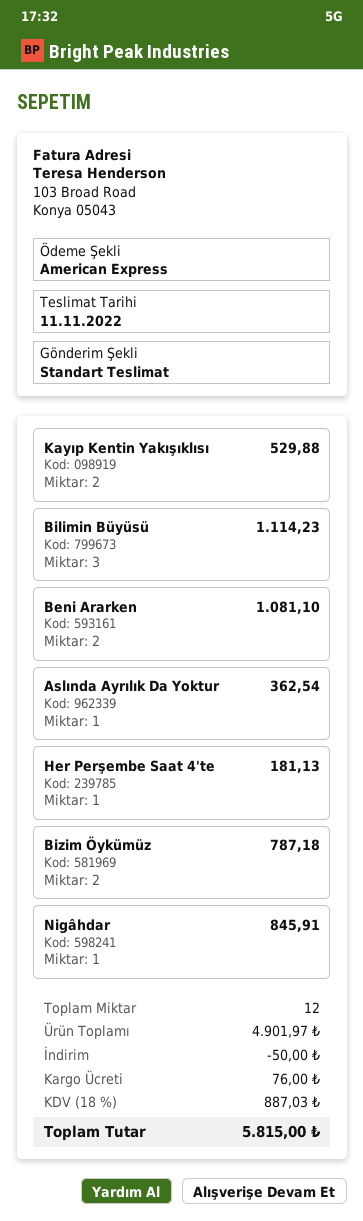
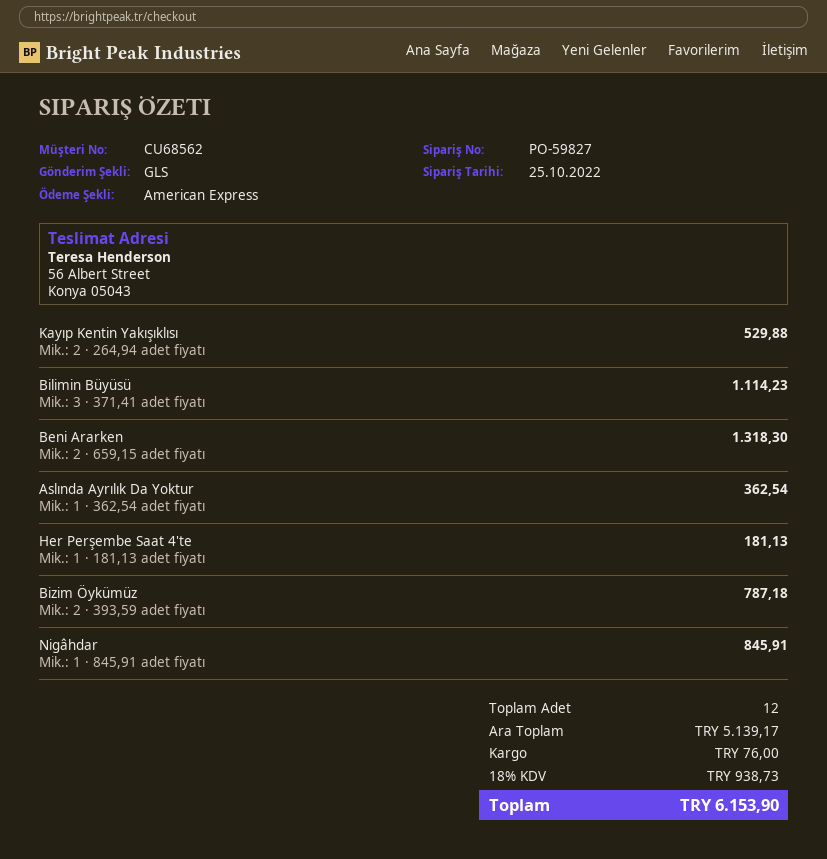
shipping method: standard -> GLS
Beni Ararken: 2 for 1081.10 -> 2 for 1318.30
subtotal: 4901.97 -> 5139.17
discount: 50.00 -> none
tax: 18% = 887.03 -> 18% = 938.73
total: 5815.00 -> 6153.90

